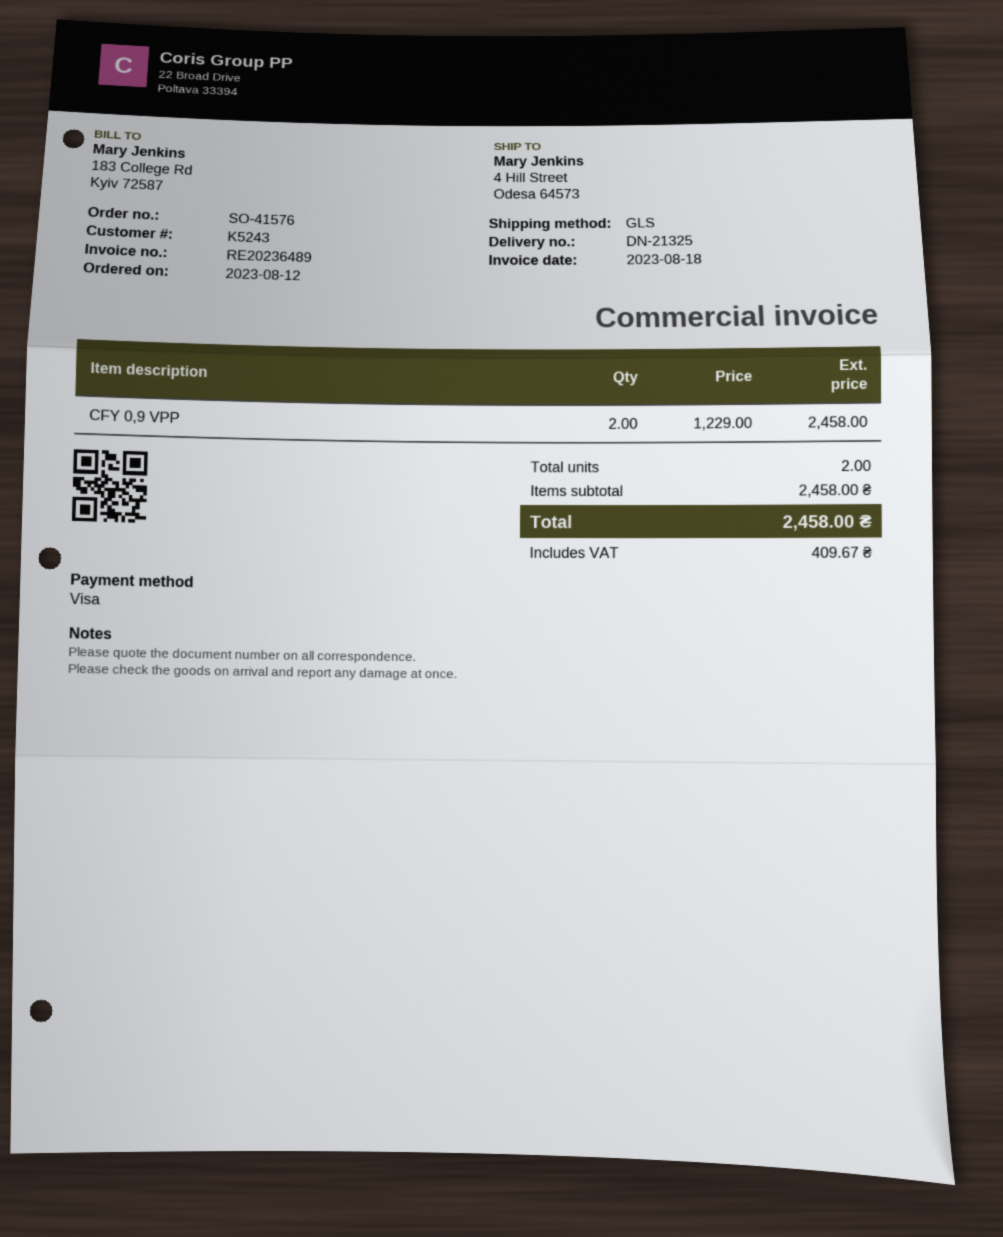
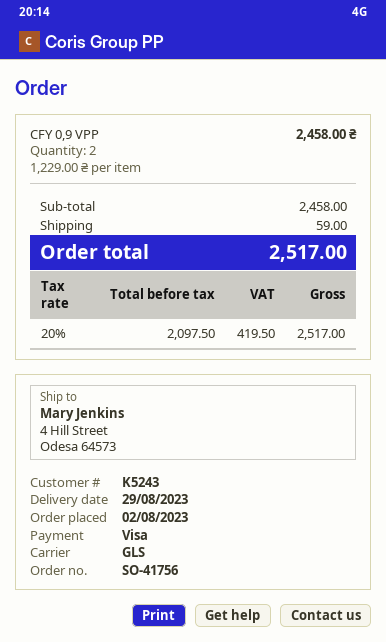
order number: SO-41576 -> SO-41756
order date: 2023-08-12 -> 2023-08-02
shipping: none -> 59.00
tax: 409.67 -> 419.50
total: 2458.00 -> 2517.00

